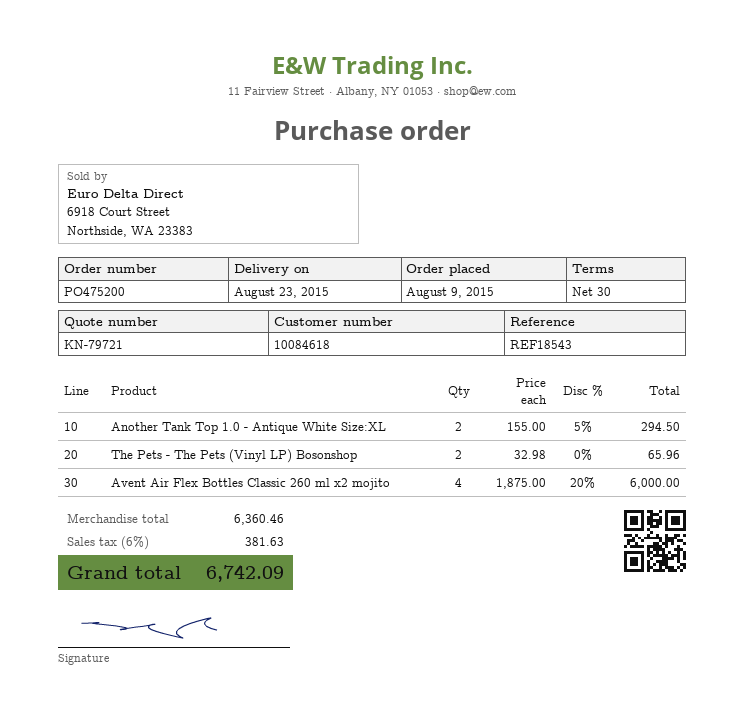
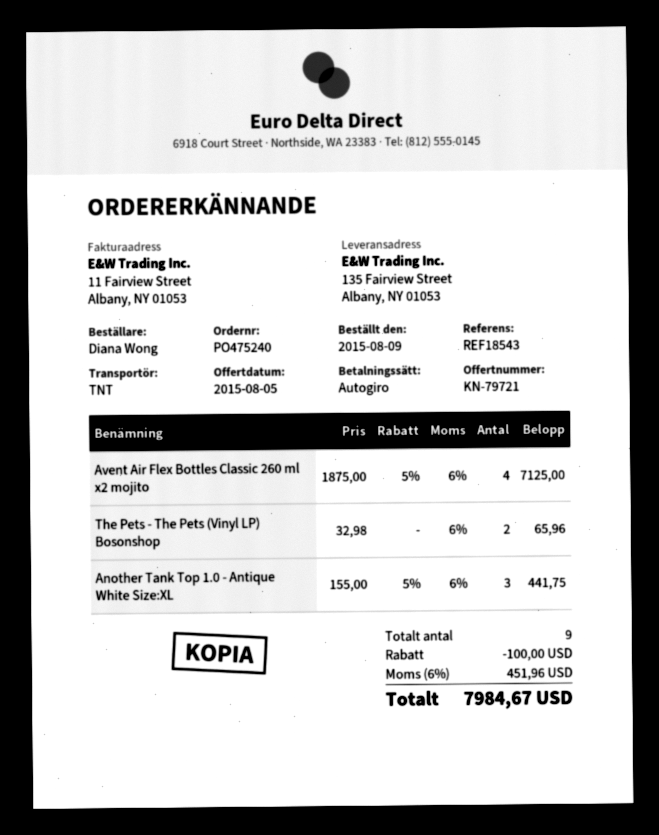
order number: PO475200 -> PO475240
Another Tank Top 1.0 - Antique White Size:XL: 2 x 155.00 - 5% = 294.50 -> 3 x 155.00 - 5% = 441.75
Avent Air Flex Bottles Classic 260 ml x2 mojito: 4 x 1875.00 - 20% = 6000.00 -> 4 x 1875.00 - 5% = 7125.00
discount: none -> 100.00
tax: 6% = 381.63 -> 6% = 451.96
total: 6742.09 -> 7984.67

